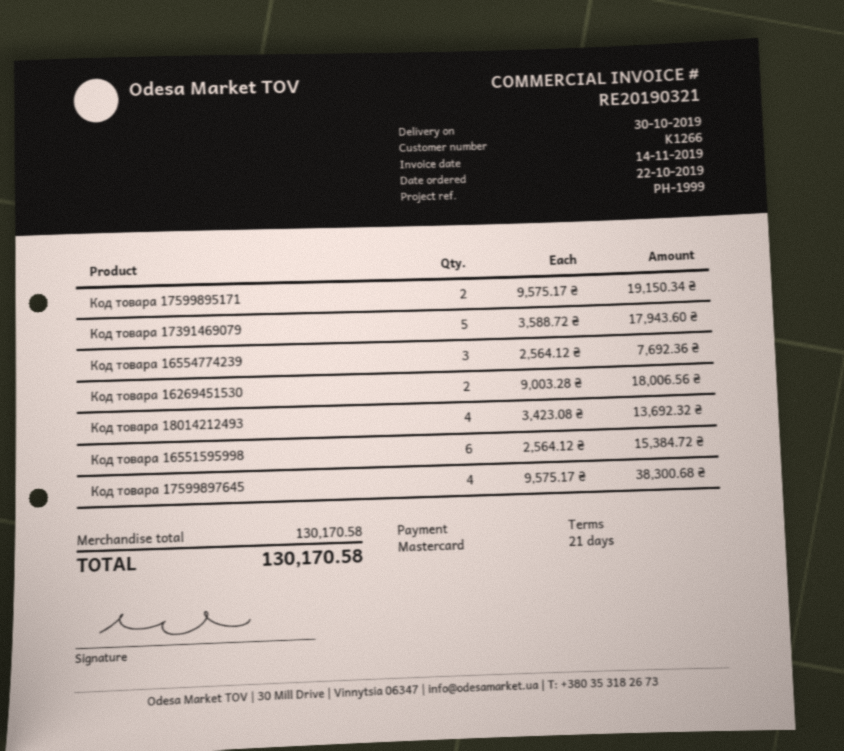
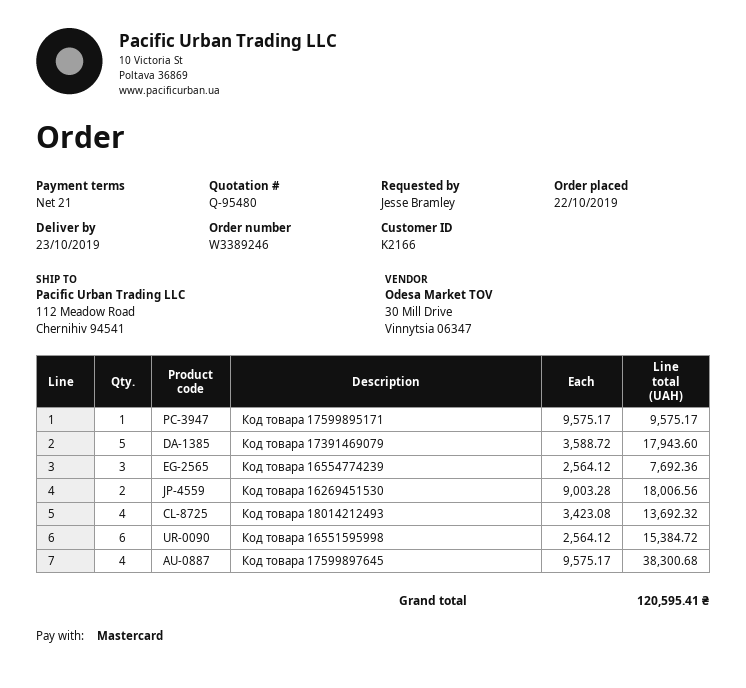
delivery date: 2019-10-30 -> 2019-10-23
customer number: K1266 -> K2166
Код товара 17599895171: 2 x 9575.17 = 19150.34 -> 1 x 9575.17 = 9575.17
total: 130170.58 -> 120595.41

